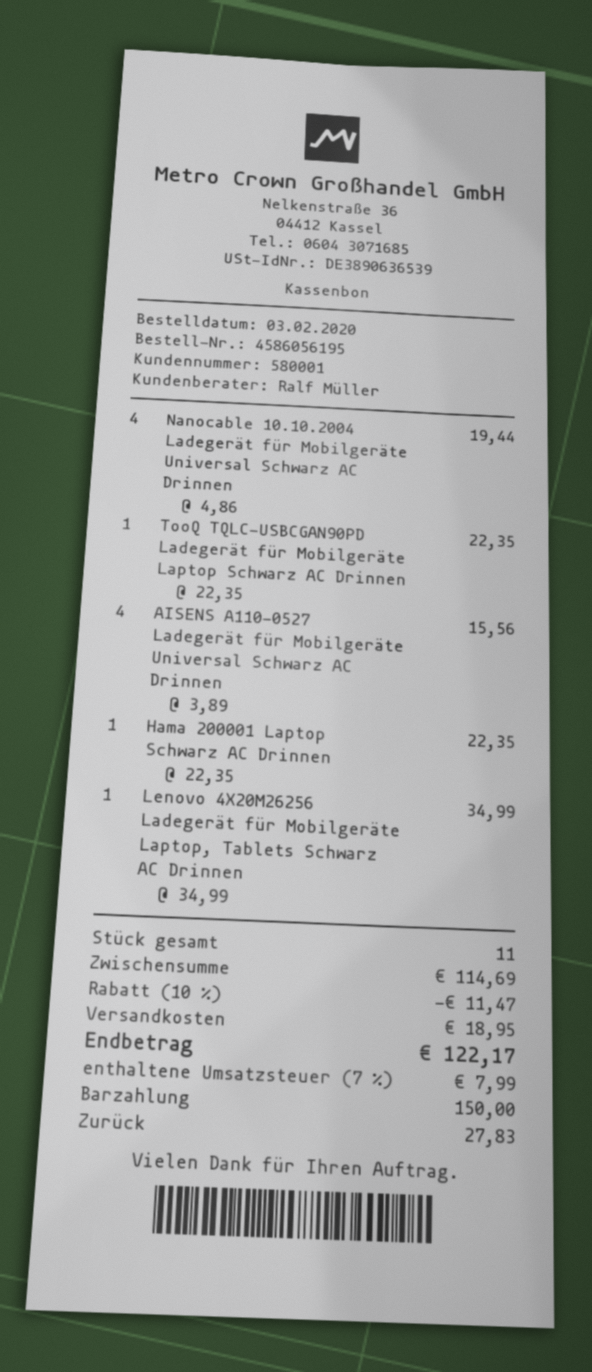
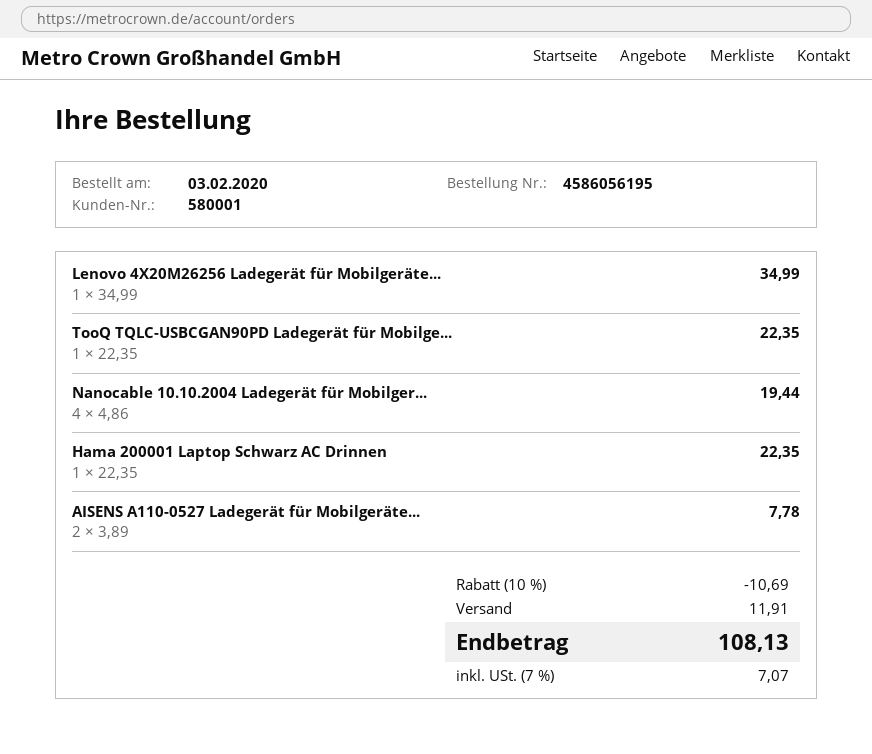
AISENS A110-0527 Ladegerät für Mobilgeräte Universal Schwarz AC Drinnen: 4 x 3.89 = 15.56 -> 2 x 3.89 = 7.78
discount: 10% = 11.47 -> 10% = 10.69
shipping: 18.95 -> 11.91
tax: 7% = 7.99 -> 7% = 7.07
total: 122.17 -> 108.13

